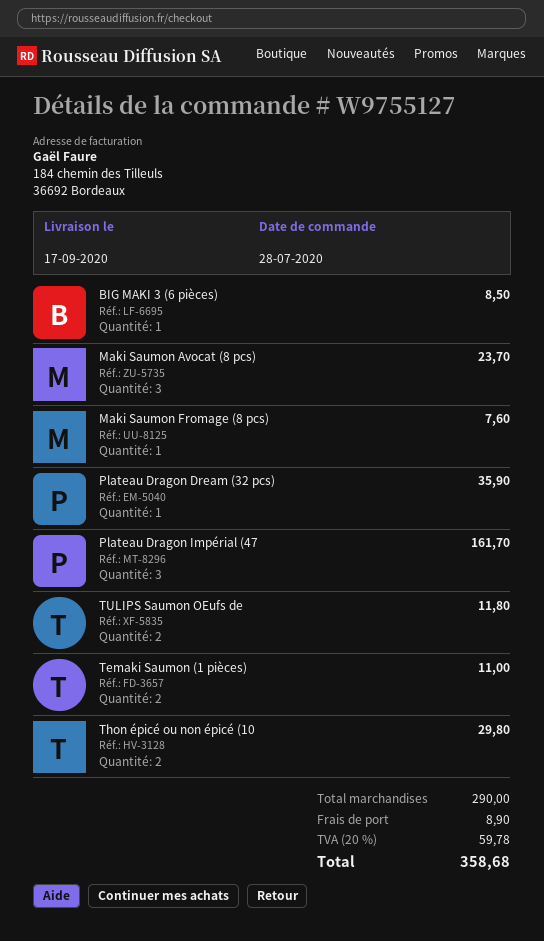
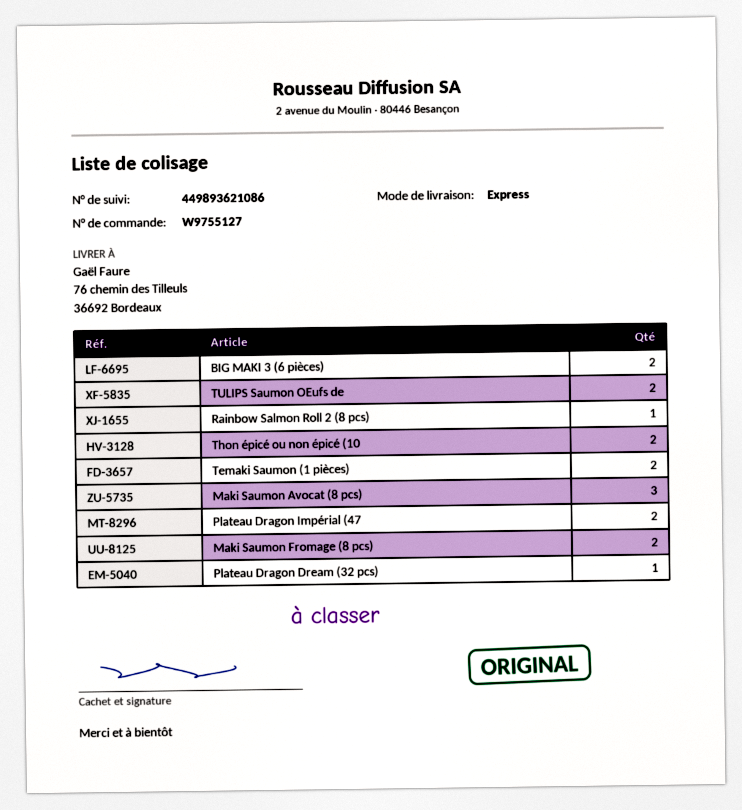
BIG MAKI 3 (6 pièces): 1 -> 2
Maki Saumon Fromage (8 pcs): 1 -> 2
Plateau Dragon Impérial (47: 3 -> 2
Rainbow Salmon Roll 2 (8 pcs): none -> 1

